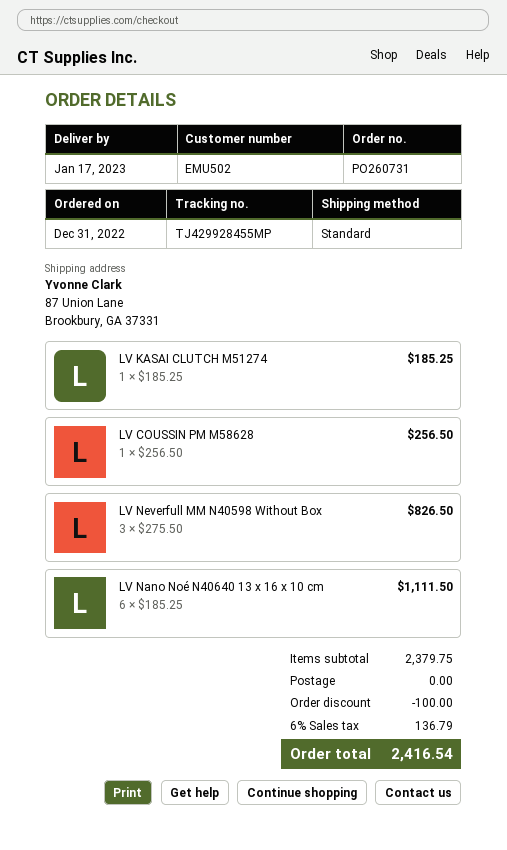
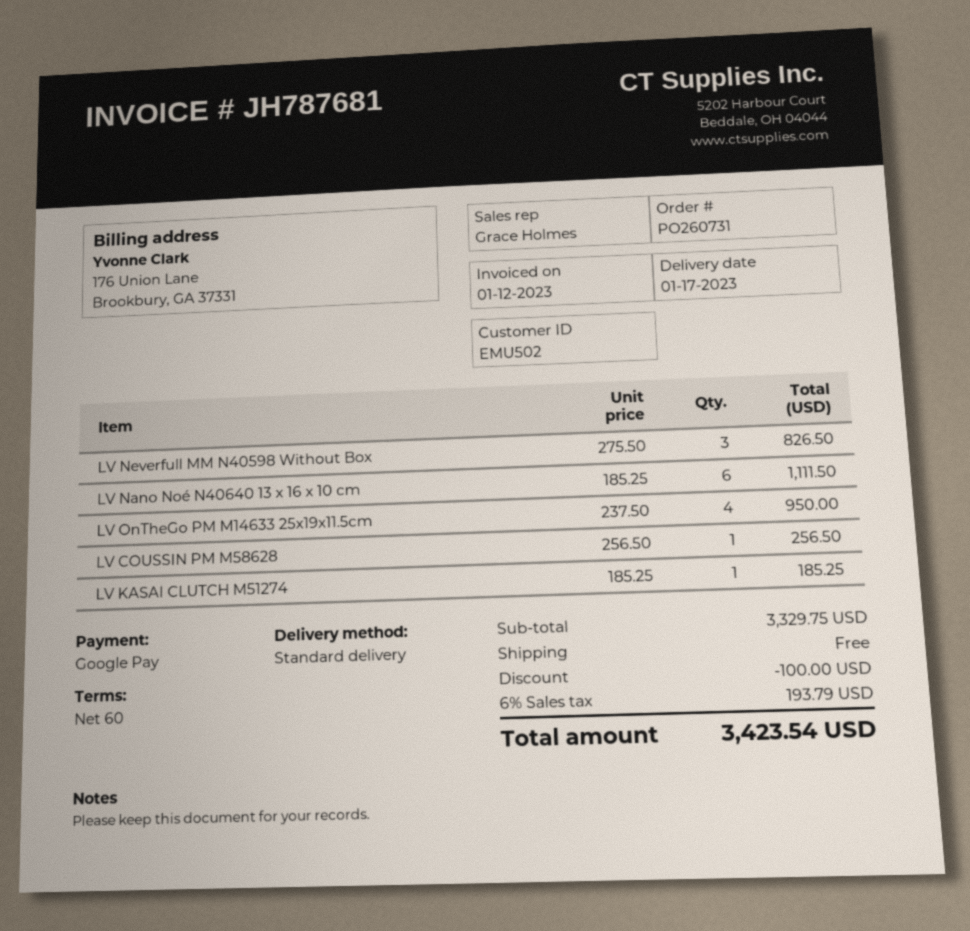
LV OnTheGo PM M14633 25x19x11.5cm: none -> 4 x 237.50 = 950.00
subtotal: 2379.75 -> 3329.75
tax: 6% = 136.79 -> 6% = 193.79
total: 2416.54 -> 3423.54

